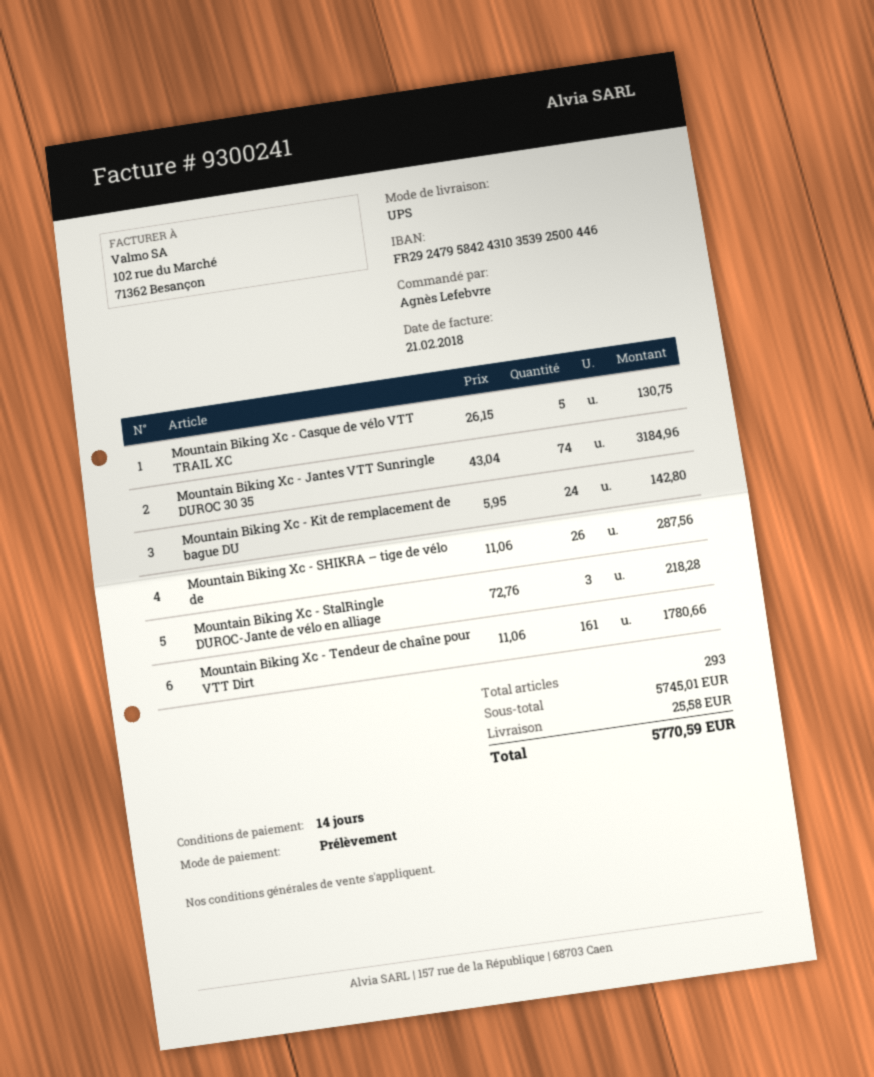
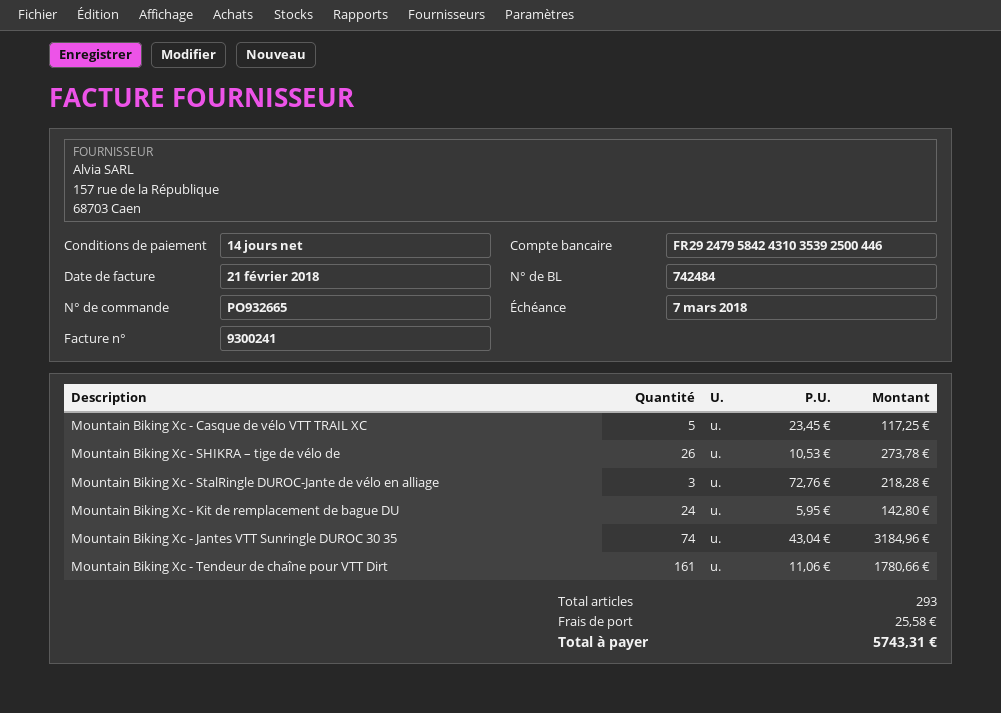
Mountain Biking Xc - Casque de vélo VTT TRAIL XC: 5 x 26.15 = 130.75 -> 5 x 23.45 = 117.25
Mountain Biking Xc - SHIKRA – tige de vélo de: 26 x 11.06 = 287.56 -> 26 x 10.53 = 273.78
total: 5770.59 -> 5743.31

